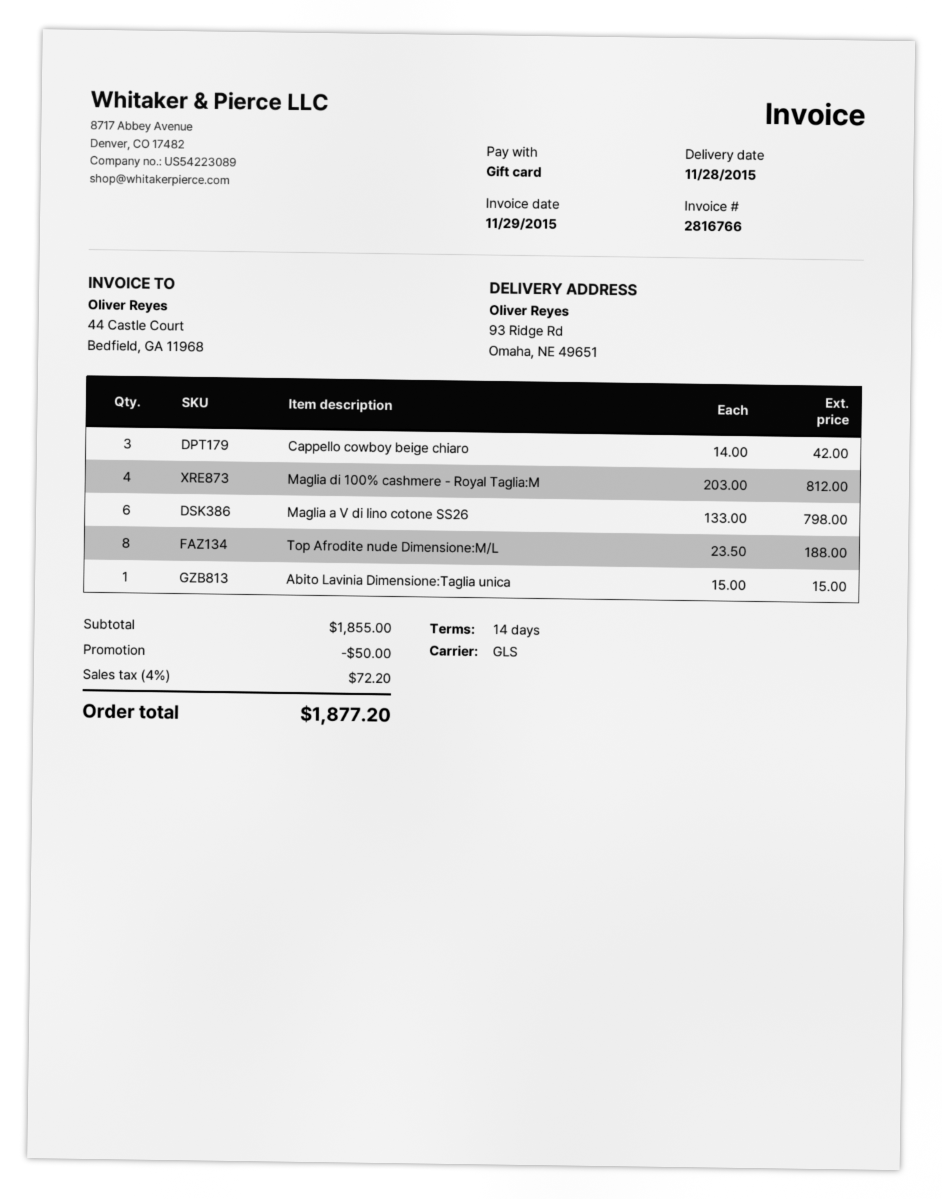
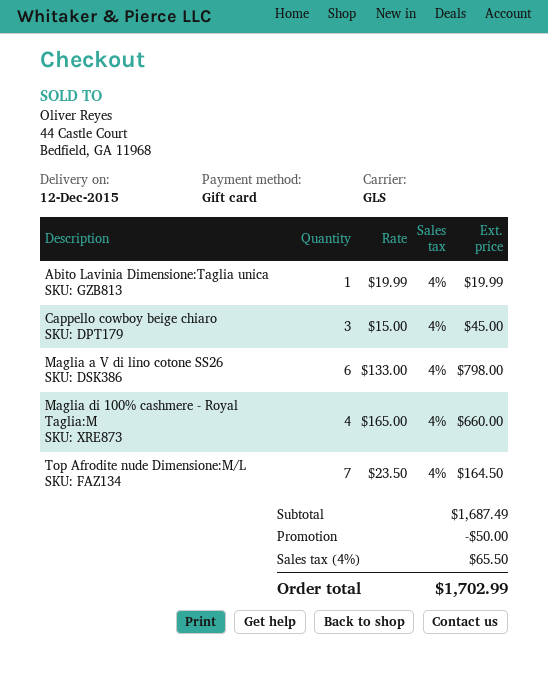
delivery date: 2015-11-28 -> 2015-12-12
Cappello cowboy beige chiaro: 3 x 14.00 = 42.00 -> 3 x 15.00 = 45.00
Maglia di 100% cashmere - Royal Taglia:M: 4 x 203.00 = 812.00 -> 4 x 165.00 = 660.00
Top Afrodite nude Dimensione:M/L: 8 x 23.50 = 188.00 -> 7 x 23.50 = 164.50
Abito Lavinia Dimensione:Taglia unica: 1 x 15.00 = 15.00 -> 1 x 19.99 = 19.99
subtotal: 1855.00 -> 1687.49
tax: 4% = 72.20 -> 4% = 65.50
total: 1877.20 -> 1702.99

